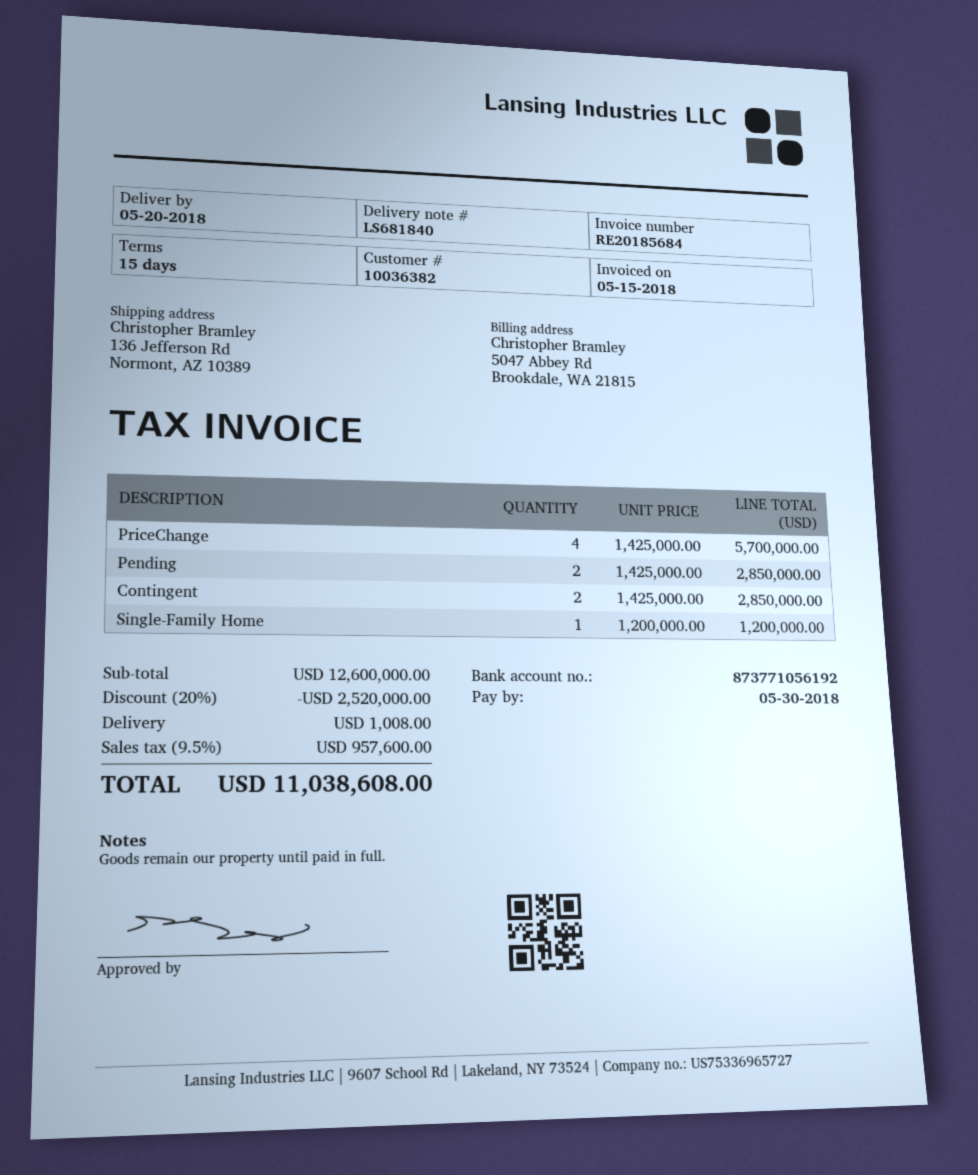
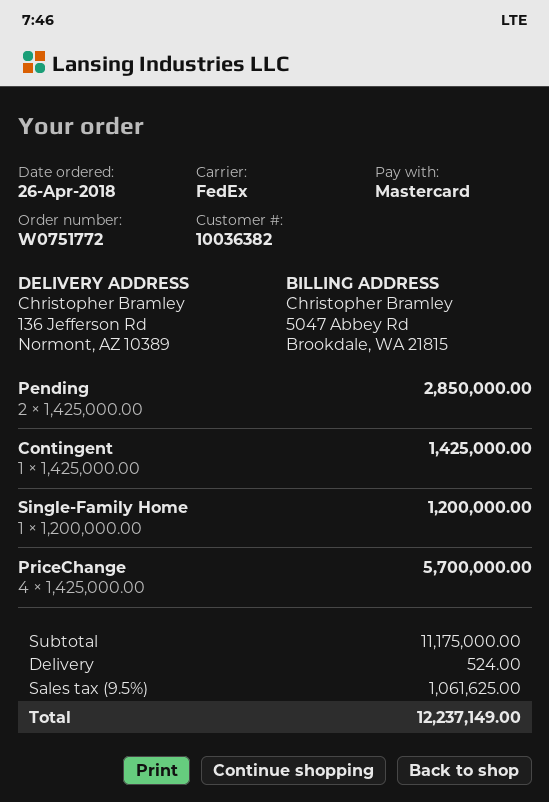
Contingent: 2 x 1425000.00 = 2850000.00 -> 1 x 1425000.00 = 1425000.00
subtotal: 12600000.00 -> 11175000.00
discount: 20% = 2520000.00 -> none
shipping: 1008.00 -> 524.00
tax: 9.5% = 957600.00 -> 9.5% = 1061625.00
total: 11038608.00 -> 12237149.00

